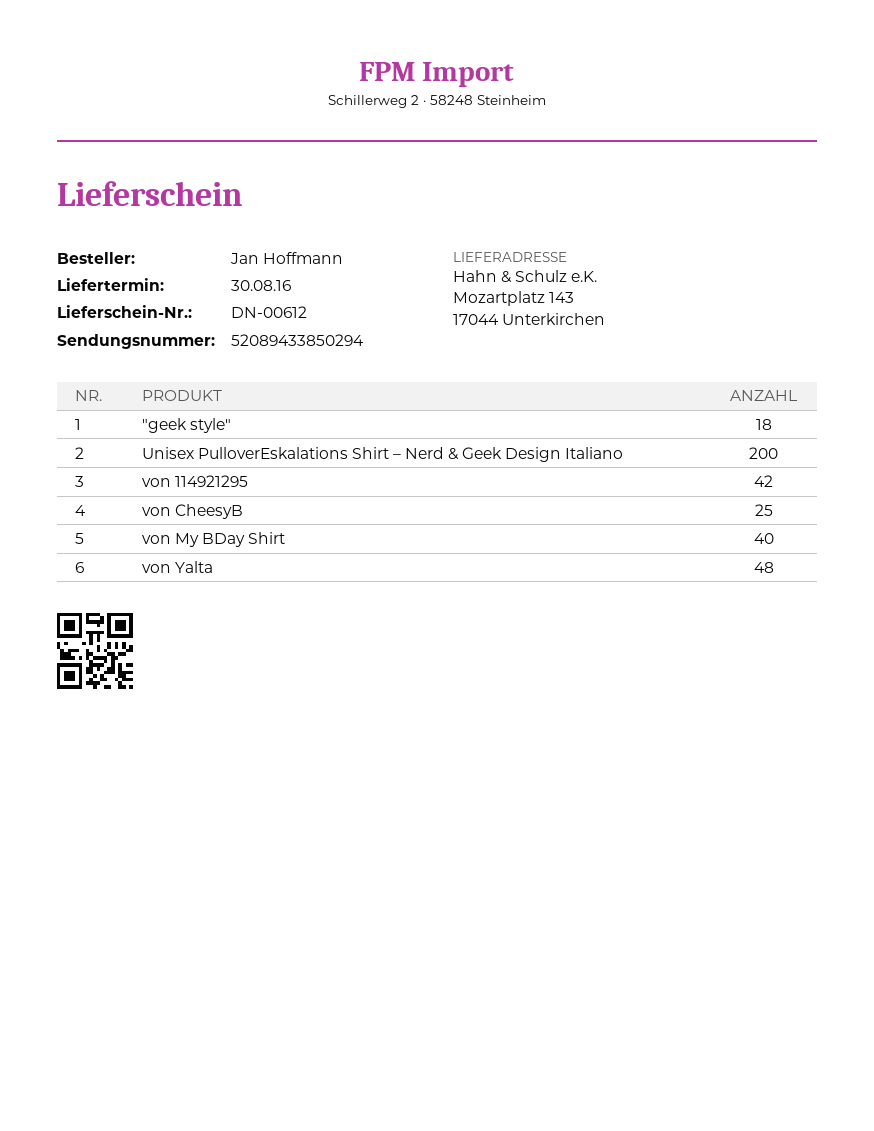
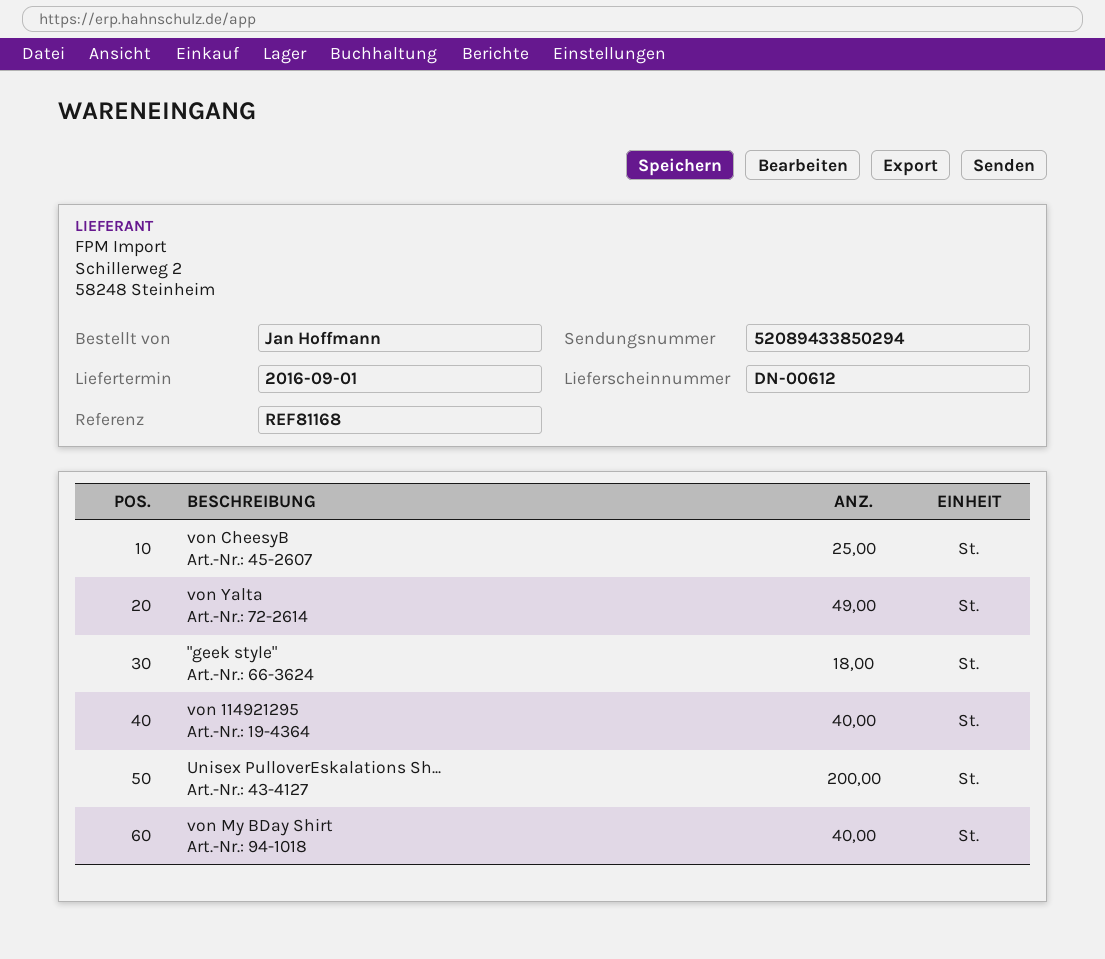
delivery date: 2016-08-30 -> 2016-09-01
von 114921295: 42 -> 40
von Yalta: 48 -> 49

